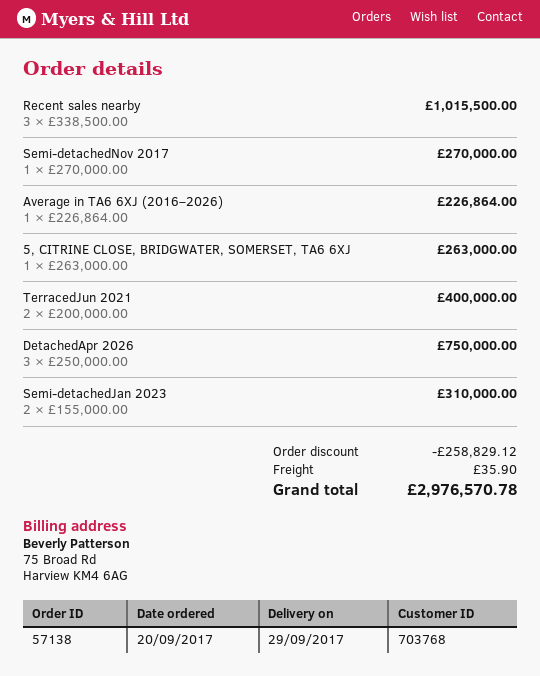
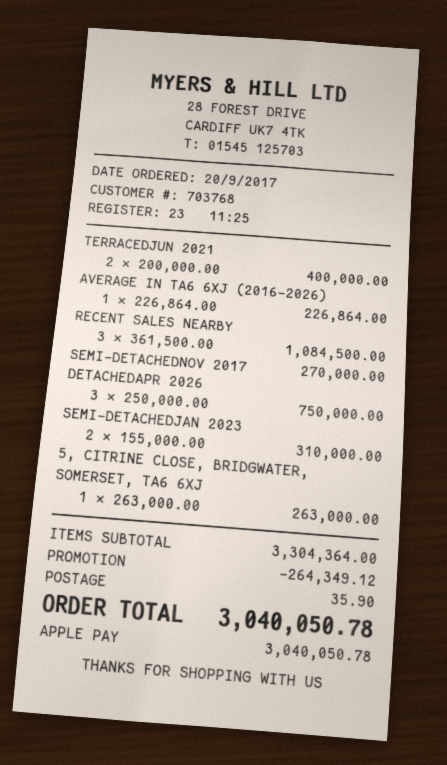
Recent sales nearby: 3 x 338500.00 = 1015500.00 -> 3 x 361500.00 = 1084500.00
discount: 258829.12 -> 264349.12
total: 2976570.78 -> 3040050.78

